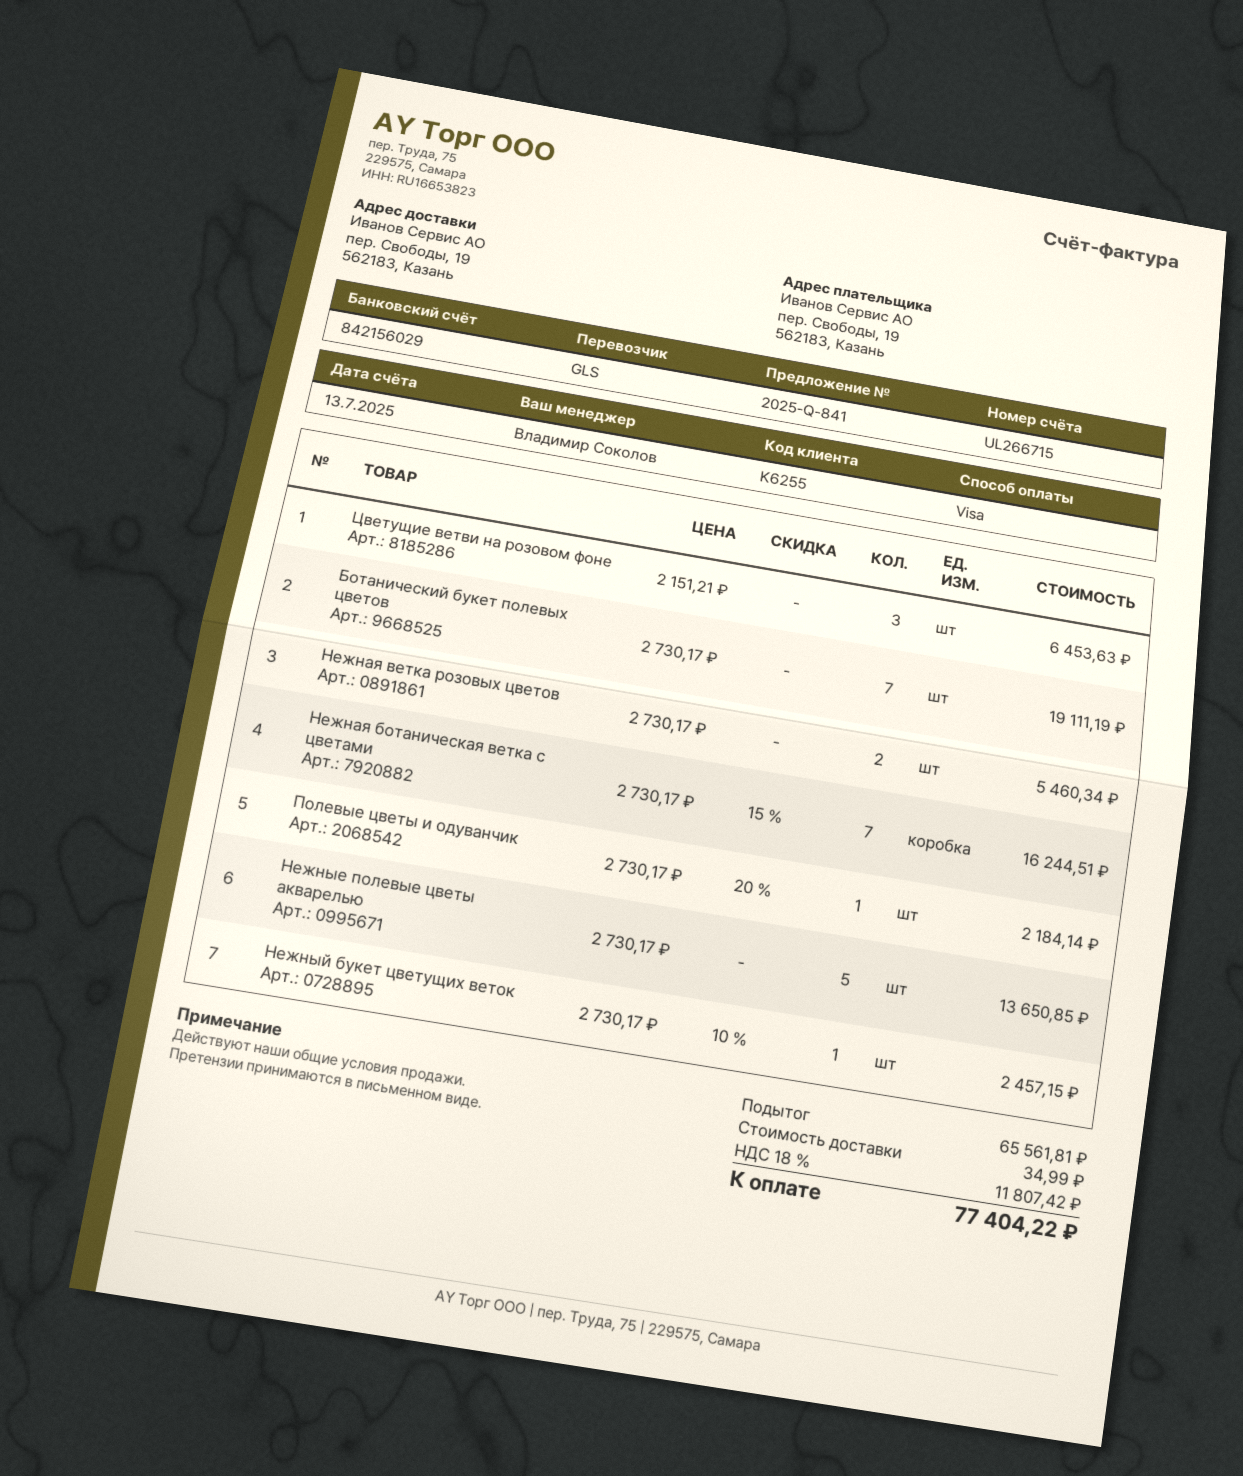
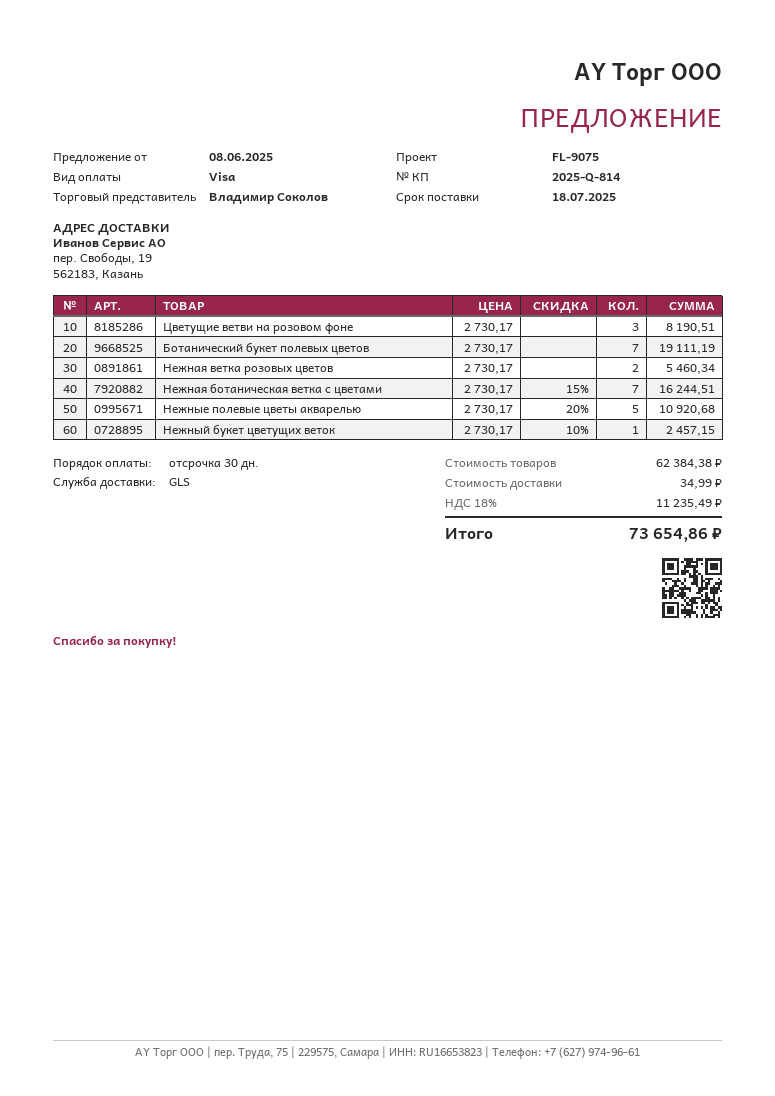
quote number: 2025-Q-841 -> 2025-Q-814
Цветущие ветви на розовом фоне: 3 x 2151.21 = 6453.63 -> 3 x 2730.17 = 8190.51
Полевые цветы и одуванчик: 1 x 2730.17 - 20% = 2184.14 -> none
Нежные полевые цветы акварелью: 5 x 2730.17 = 13650.85 -> 5 x 2730.17 - 20% = 10920.68
subtotal: 65561.81 -> 62384.38
tax: 18% = 11807.42 -> 18% = 11235.49
total: 77404.22 -> 73654.86

